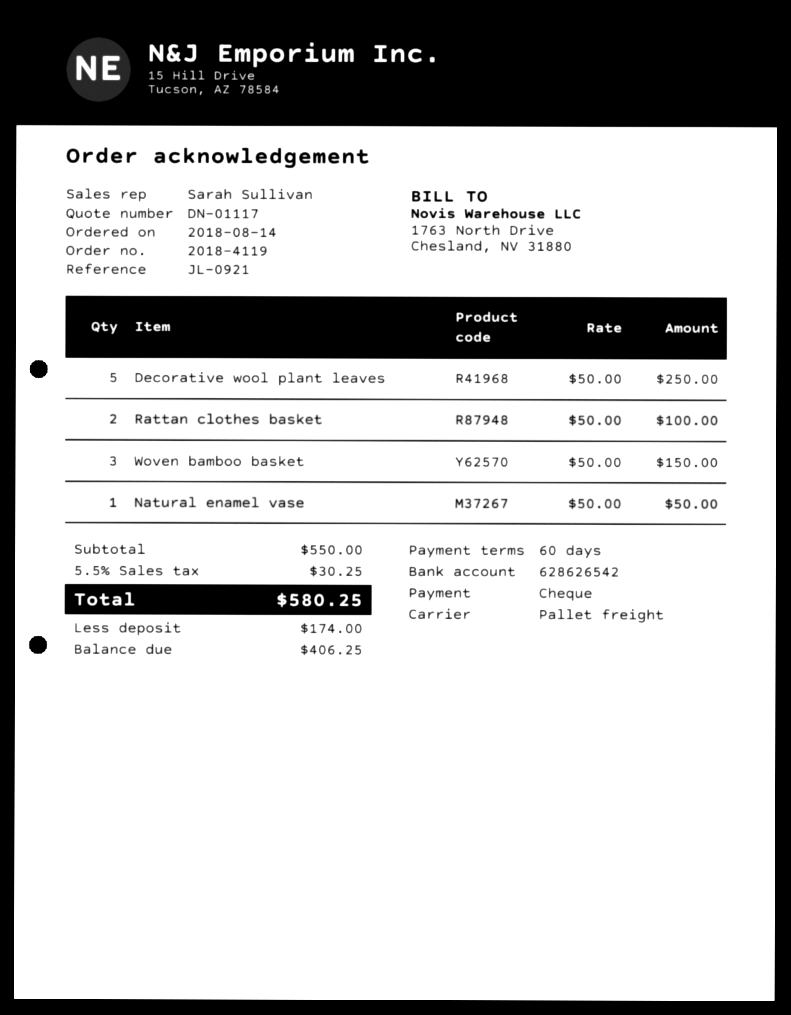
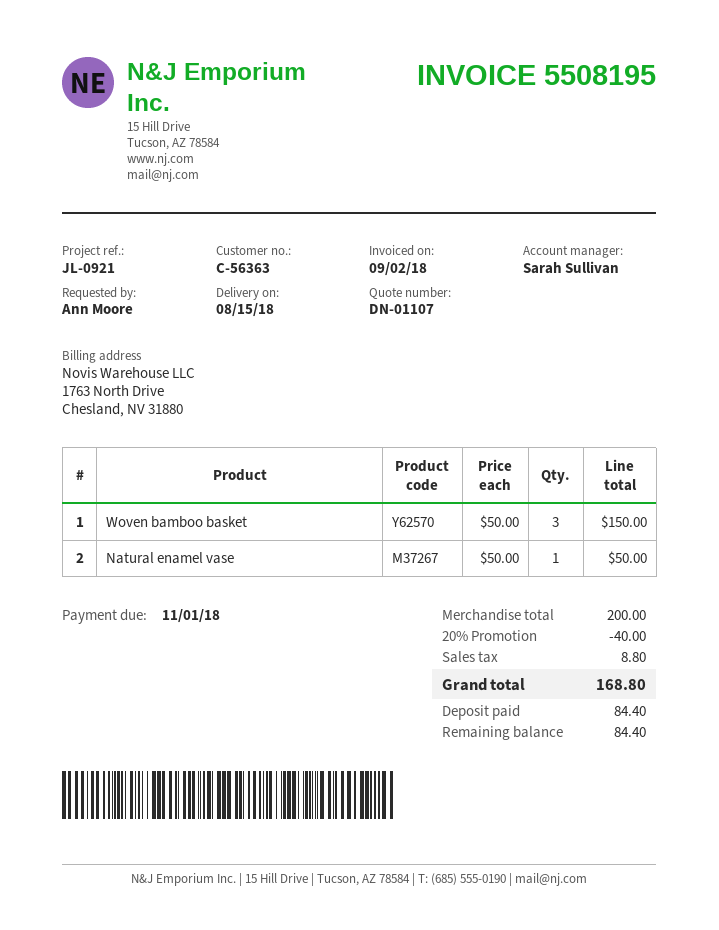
quote number: DN-01117 -> DN-01107
Decorative wool plant leaves: 5 x 50.00 = 250.00 -> none
Rattan clothes basket: 2 x 50.00 = 100.00 -> none
subtotal: 550.00 -> 200.00
discount: none -> 20% = 40.00
tax: 30.25 -> 8.80
total: 580.25 -> 168.80
deposit: 174.00 -> 84.40
balance: 406.25 -> 84.40

